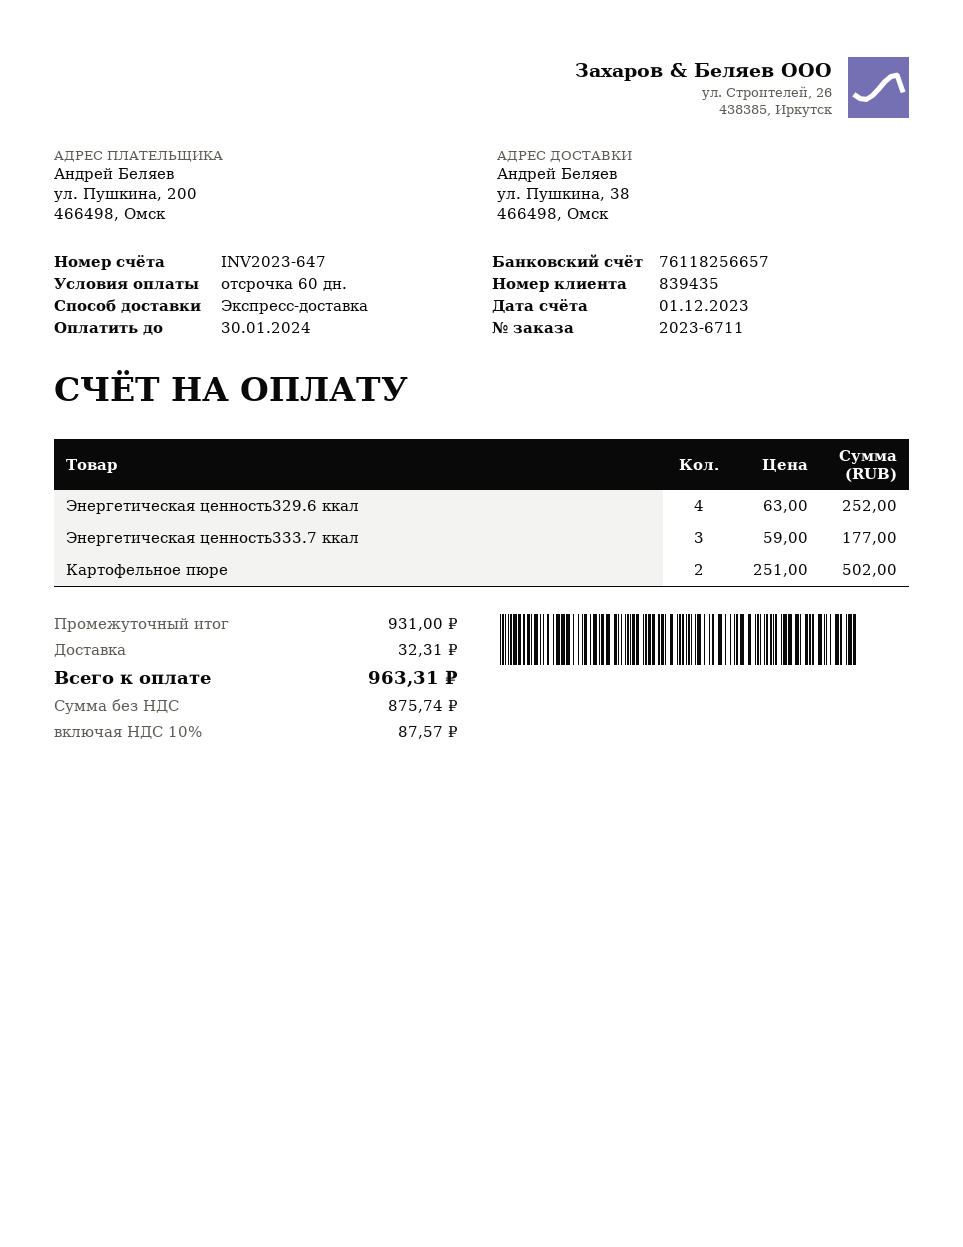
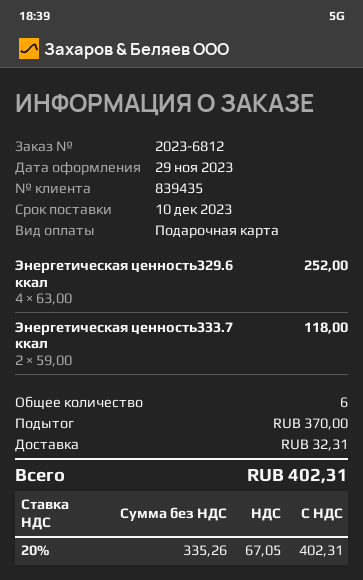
order number: 2023-6711 -> 2023-6812
Энергетическая ценность333.7 ккал: 3 x 59.00 = 177.00 -> 2 x 59.00 = 118.00
Картофельное пюре: 2 x 251.00 = 502.00 -> none
subtotal: 931.00 -> 370.00
net: 875.74 -> 335.26
tax: 10% = 87.57 -> 20% = 67.05
total: 963.31 -> 402.31

